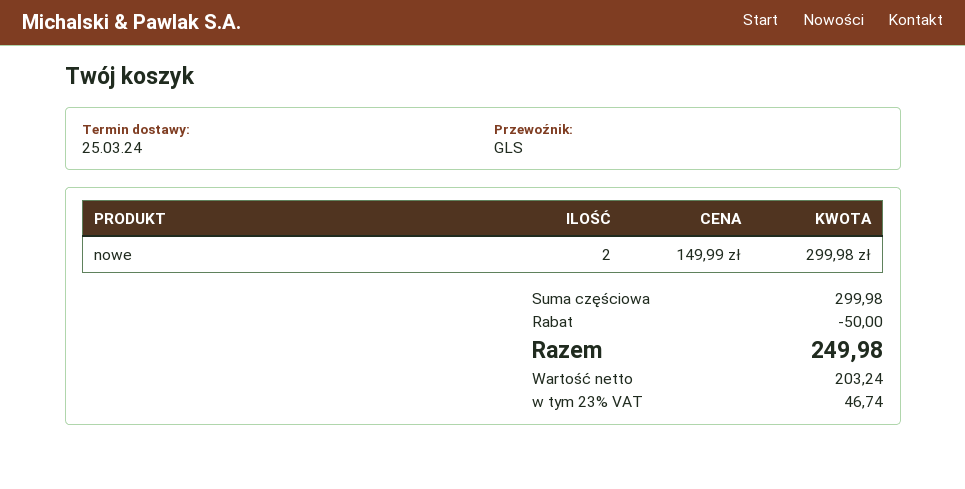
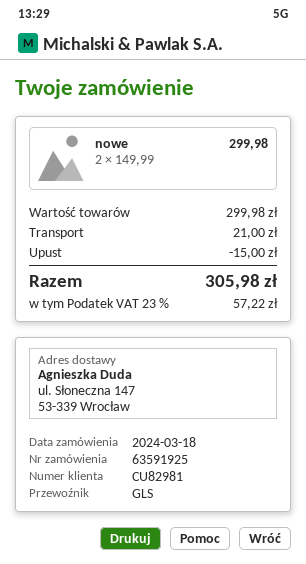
discount: 50.00 -> 15.00
shipping: none -> 21.00
tax: 23% = 46.74 -> 23% = 57.22
total: 249.98 -> 305.98

